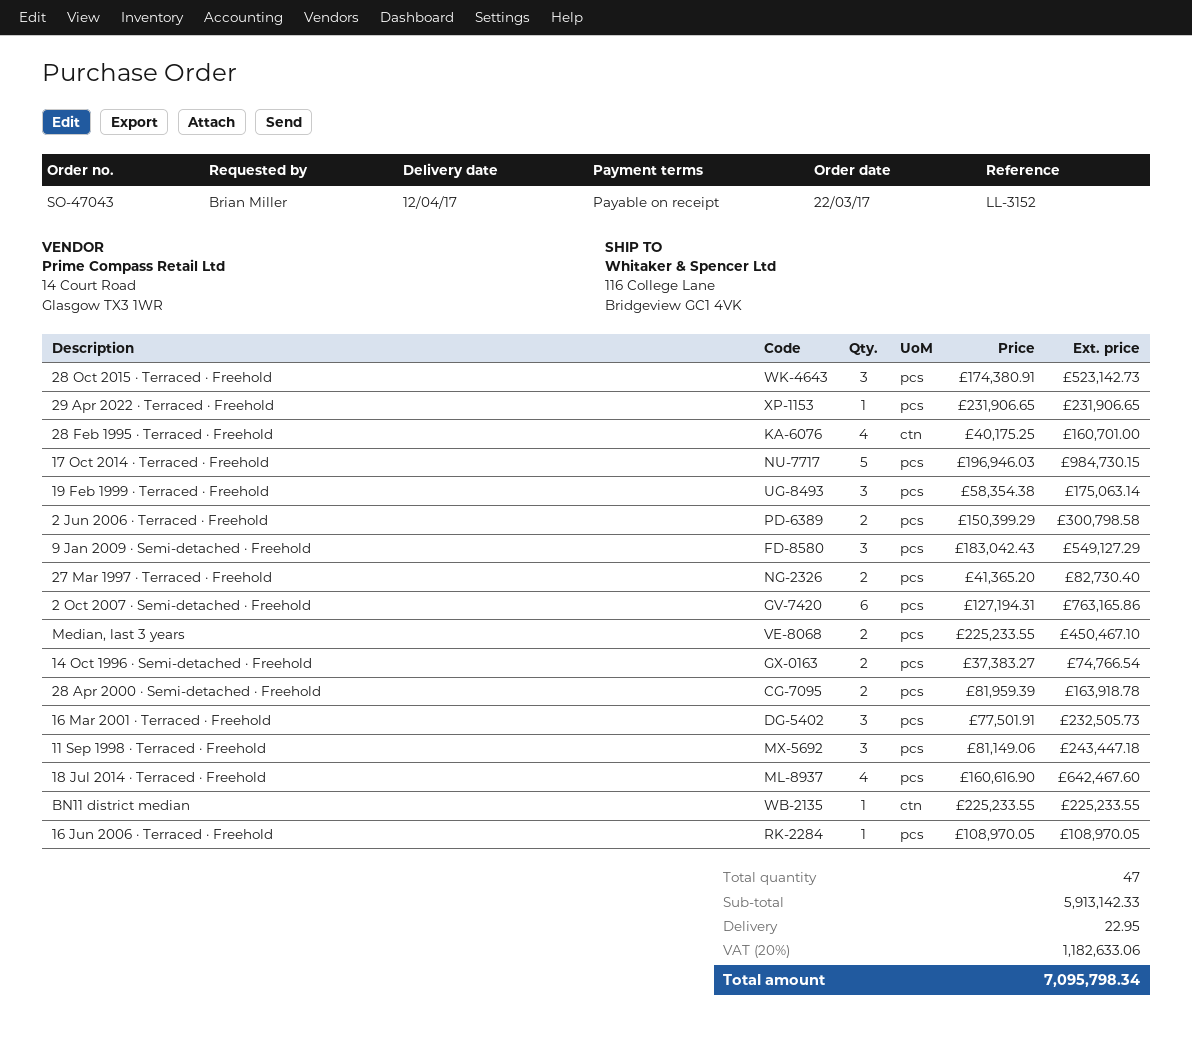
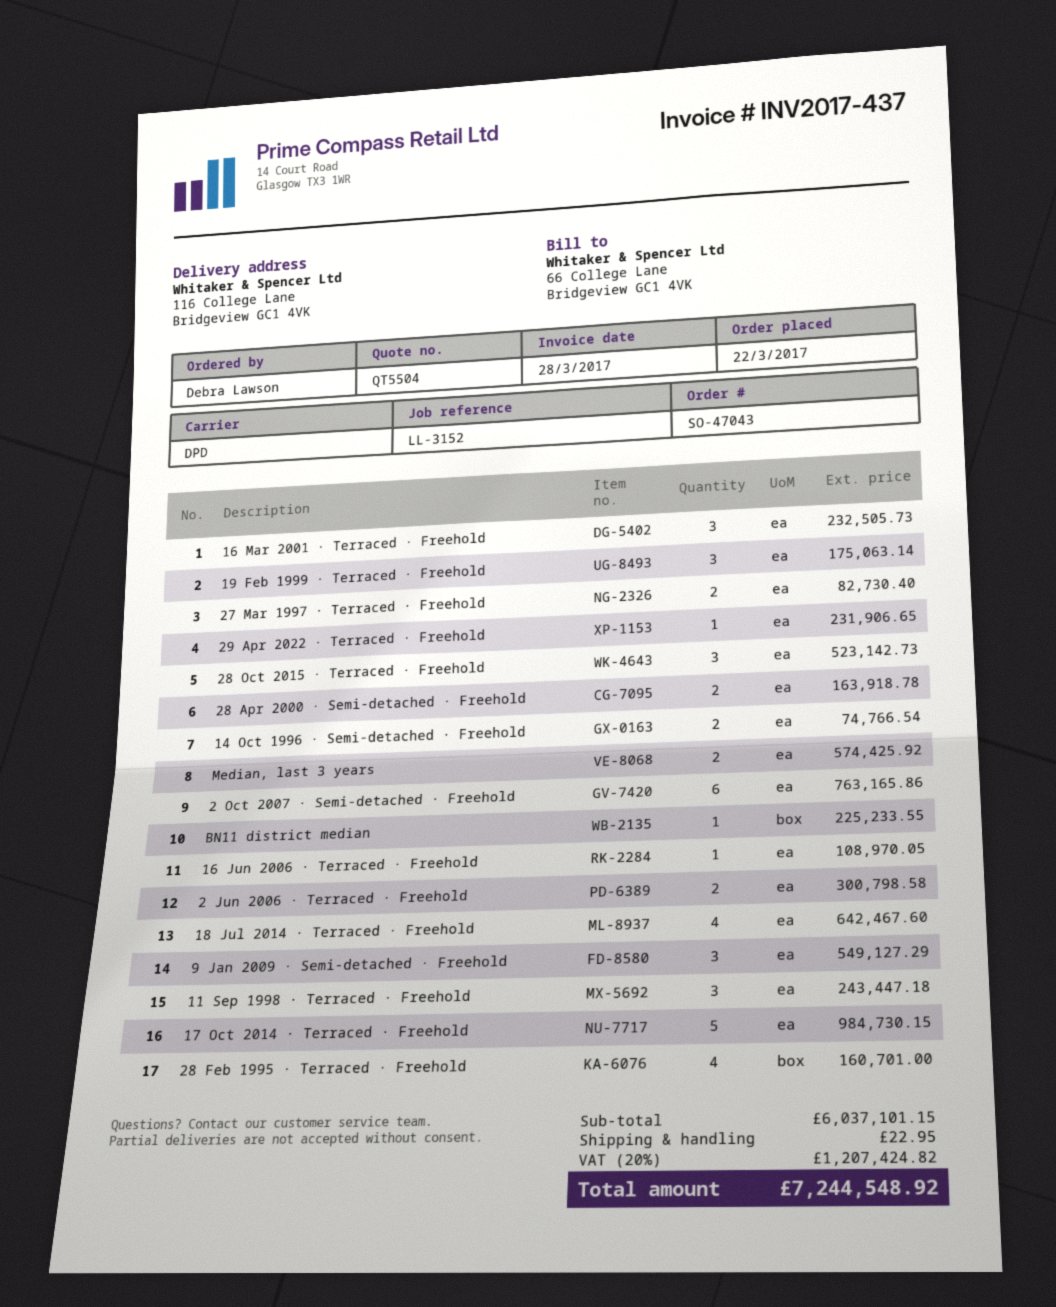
ordered by: Brian Miller -> Debra Lawson
Median, last 3 years: 2 for 450467.10 -> 2 for 574425.92
subtotal: 5913142.33 -> 6037101.15
tax: 20% = 1182633.06 -> 20% = 1207424.82
total: 7095798.34 -> 7244548.92

